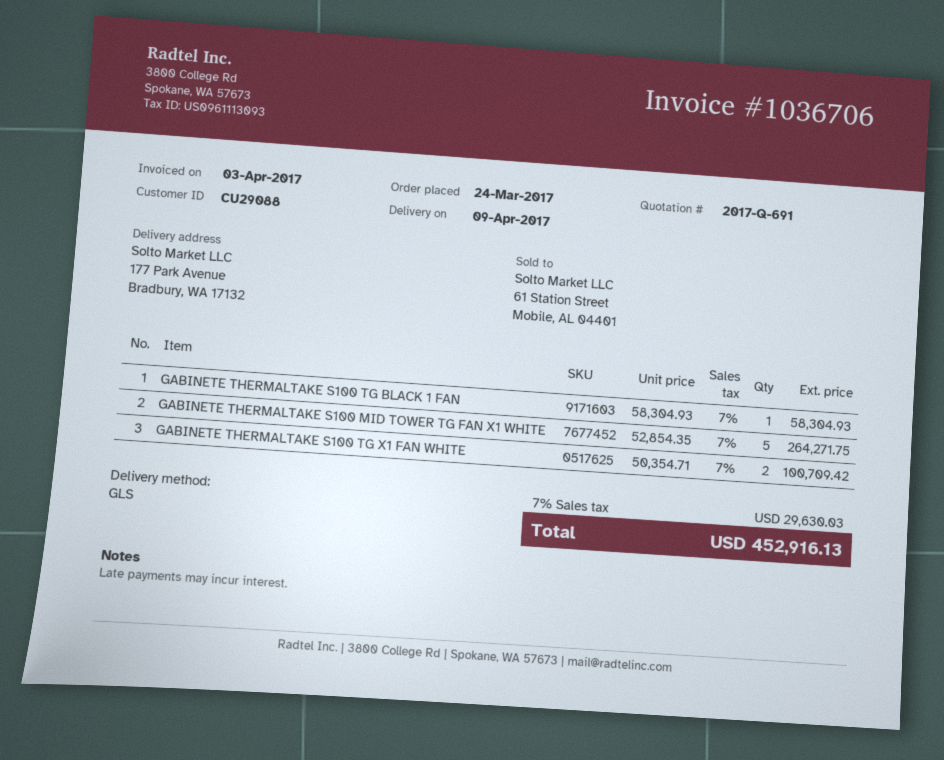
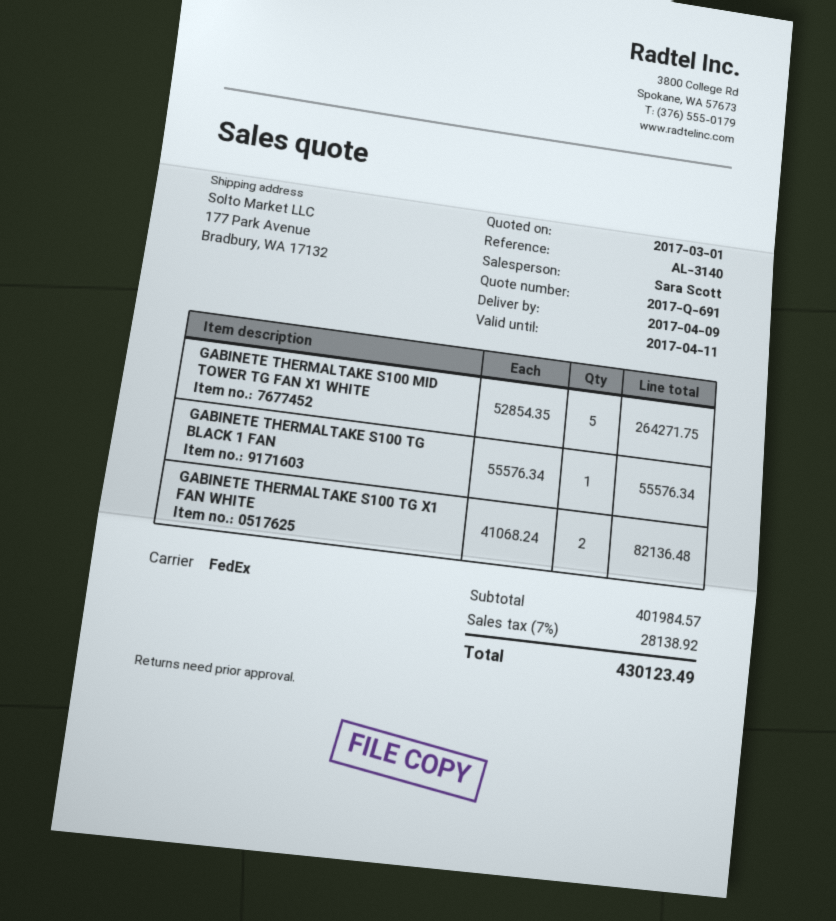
shipping method: GLS -> FedEx
GABINETE THERMALTAKE S100 TG BLACK 1 FAN: 1 x 58304.93 = 58304.93 -> 1 x 55576.34 = 55576.34
GABINETE THERMALTAKE S100 TG X1 FAN WHITE: 2 x 50354.71 = 100709.42 -> 2 x 41068.24 = 82136.48
tax: 7% = 29630.03 -> 7% = 28138.92
total: 452916.13 -> 430123.49

